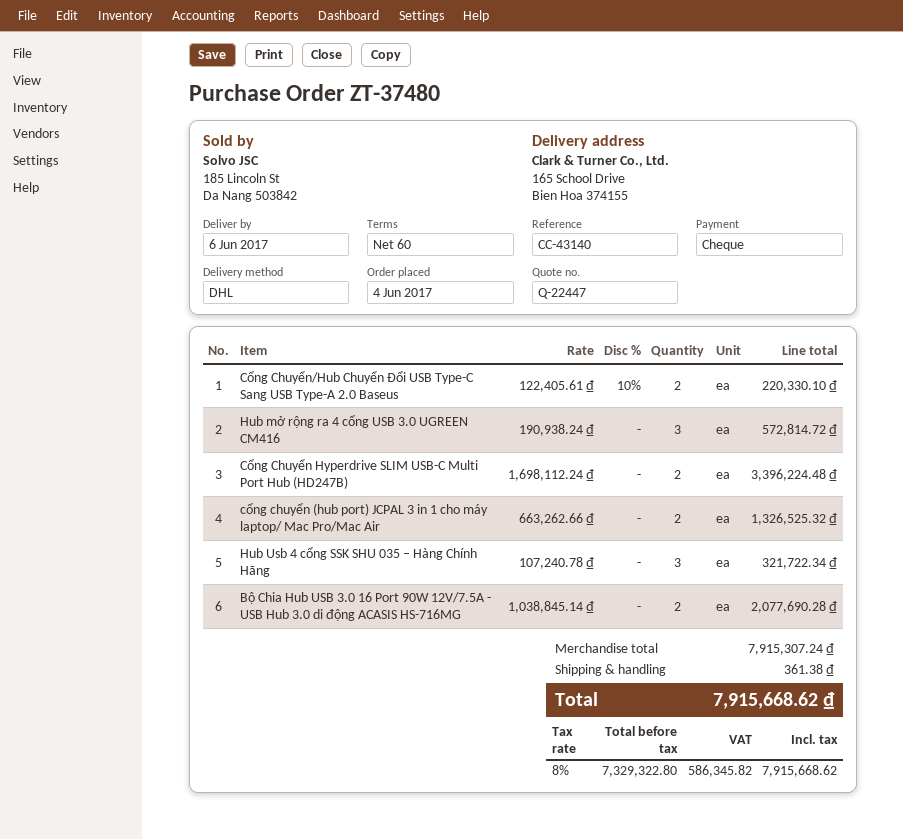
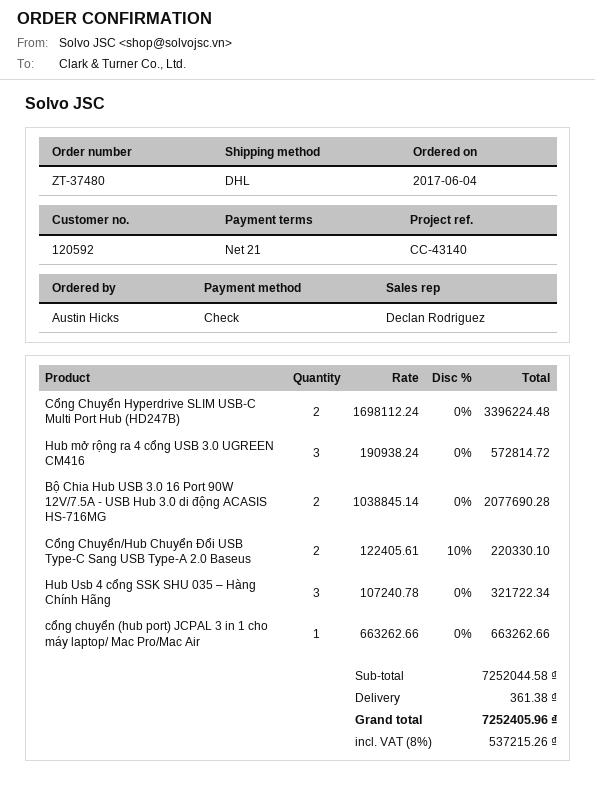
payment terms: 60 days -> 21 days
cổng chuyển (hub port) JCPAL 3 in 1 cho máy laptop/ Mac Pro/Mac Air: 2 x 663262.66 = 1326525.32 -> 1 x 663262.66 = 663262.66
subtotal: 7915307.24 -> 7252044.58
tax: 8% = 586345.82 -> 8% = 537215.26
total: 7915668.62 -> 7252405.96

